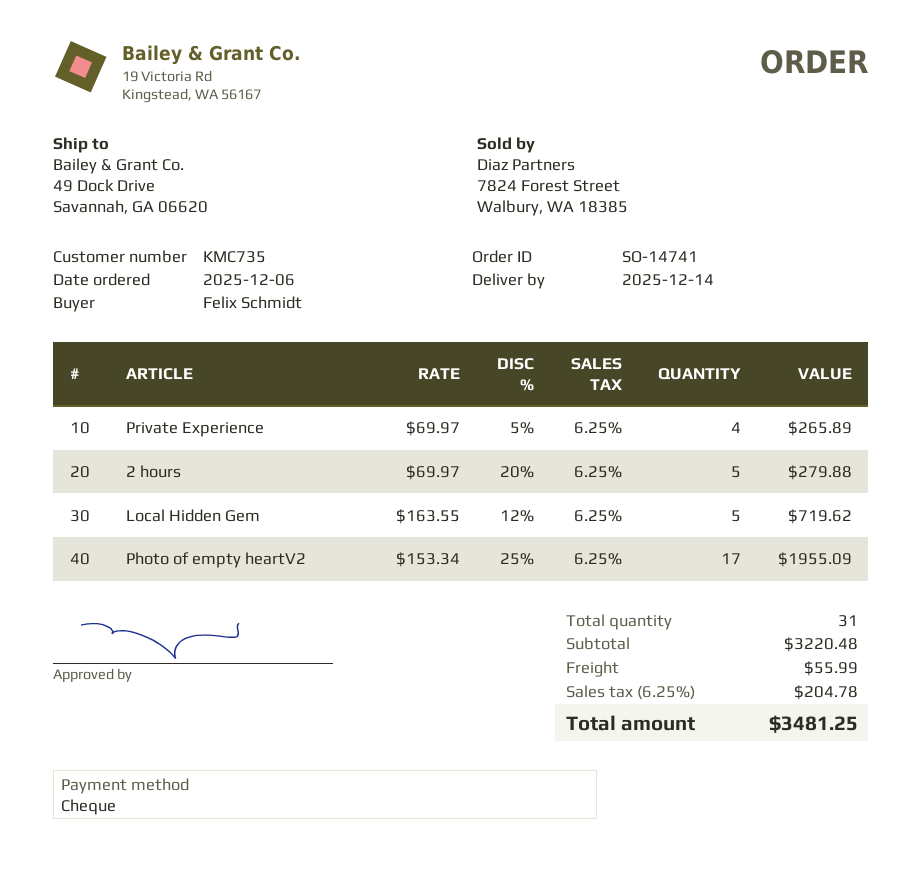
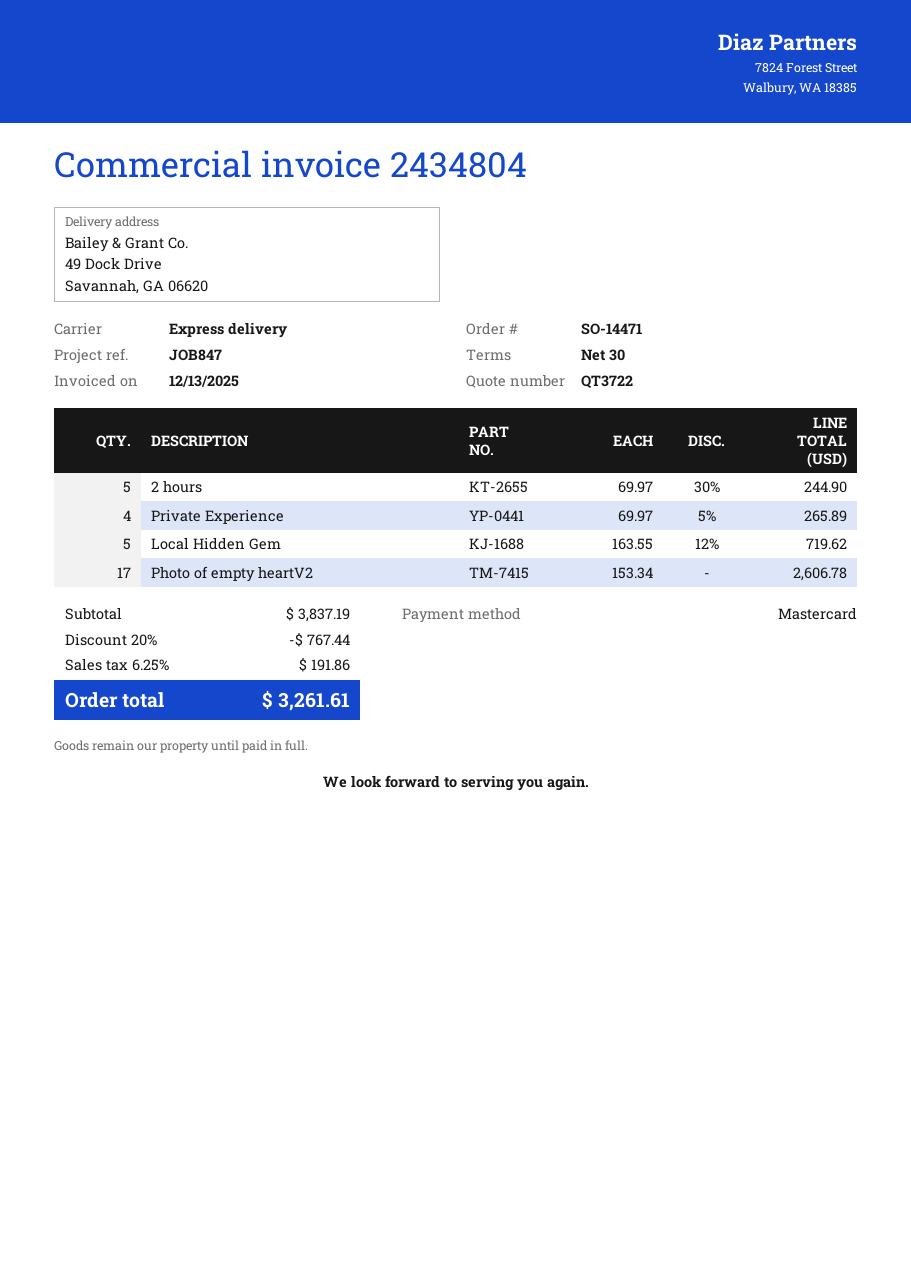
order number: SO-14741 -> SO-14471
payment method: cheque -> Mastercard
2 hours: 5 x 69.97 - 20% = 279.88 -> 5 x 69.97 - 30% = 244.90
Photo of empty heartV2: 17 x 153.34 - 25% = 1955.09 -> 17 x 153.34 = 2606.78
subtotal: 3220.48 -> 3837.19
discount: none -> 20% = 767.44
shipping: 55.99 -> none
tax: 6.25% = 204.78 -> 6.25% = 191.86
total: 3481.25 -> 3261.61

